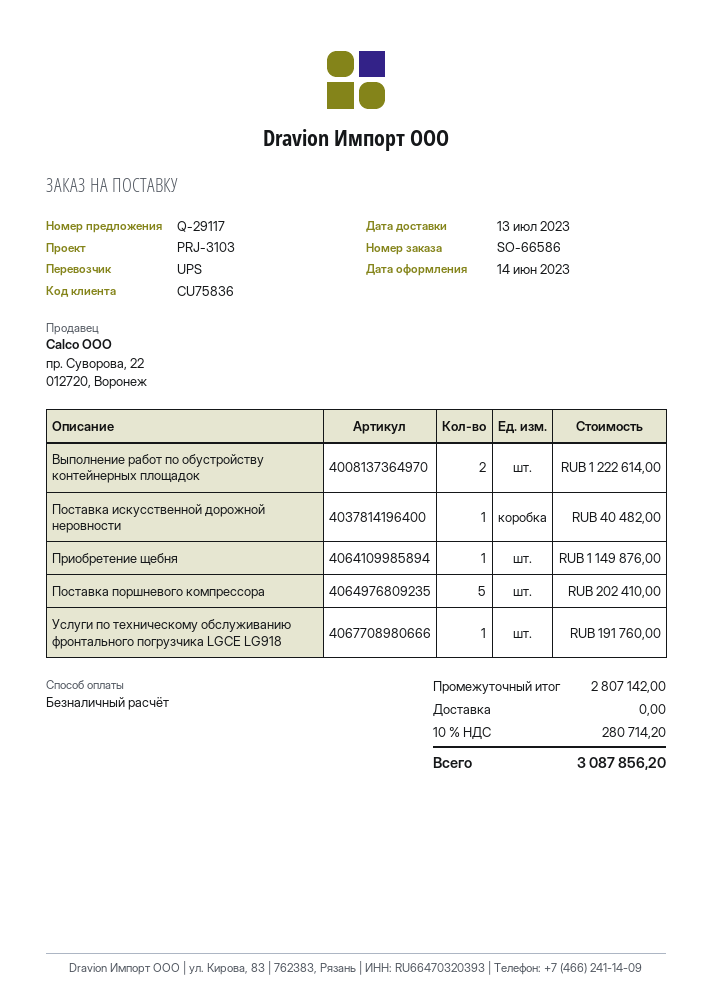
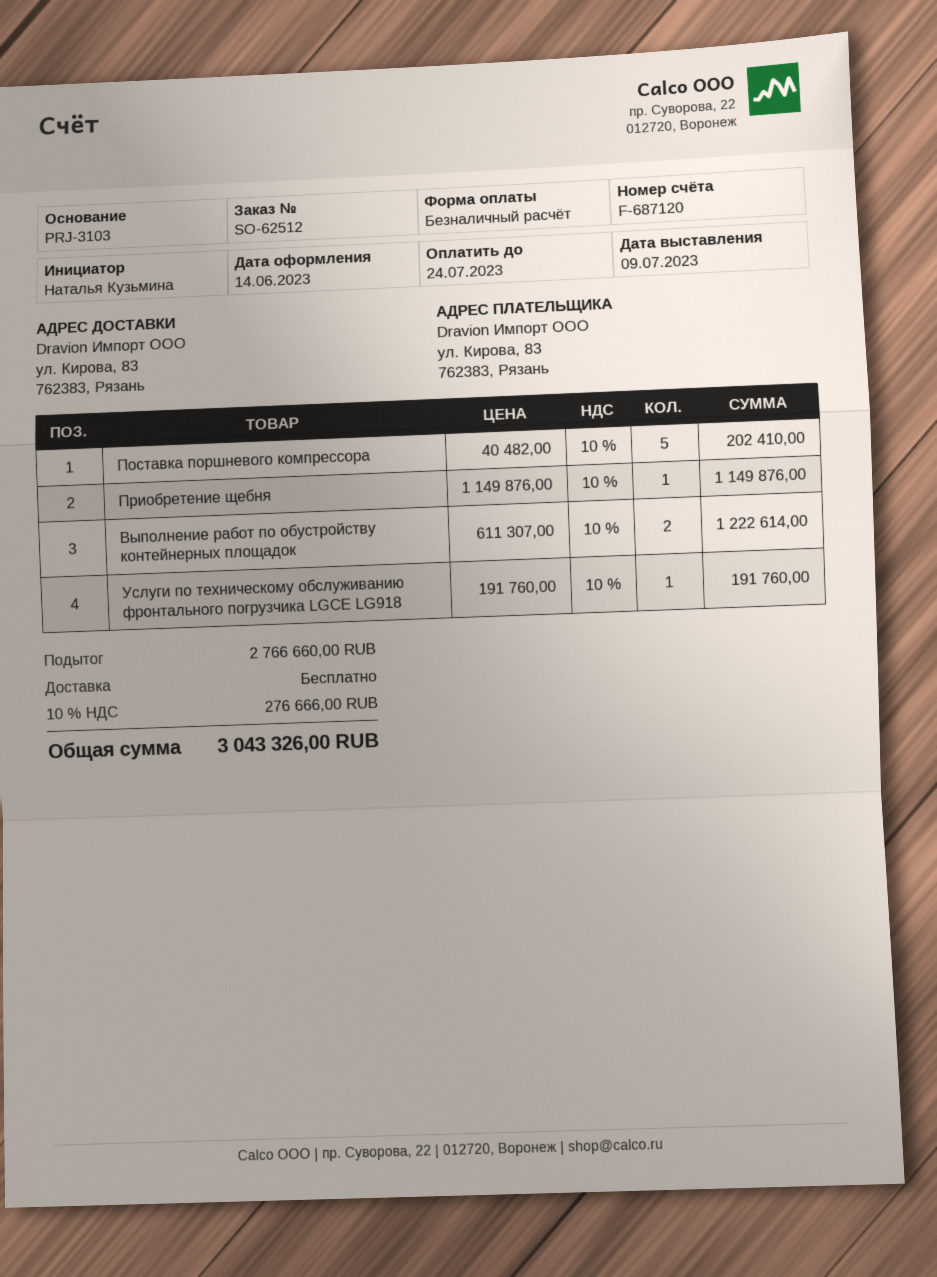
order number: SO-66586 -> SO-62512
Поставка искусственной дорожной неровности: 1 for 40482.00 -> none
subtotal: 2807142.00 -> 2766660.00
tax: 10% = 280714.20 -> 10% = 276666.00
total: 3087856.20 -> 3043326.00

